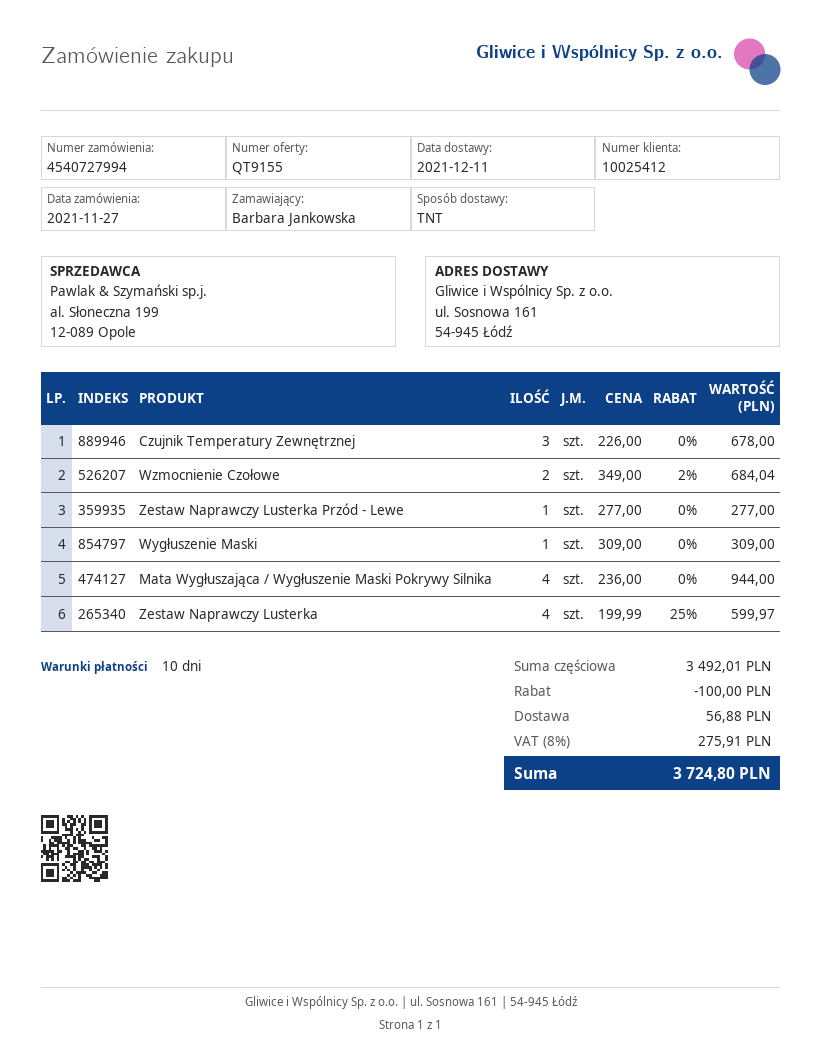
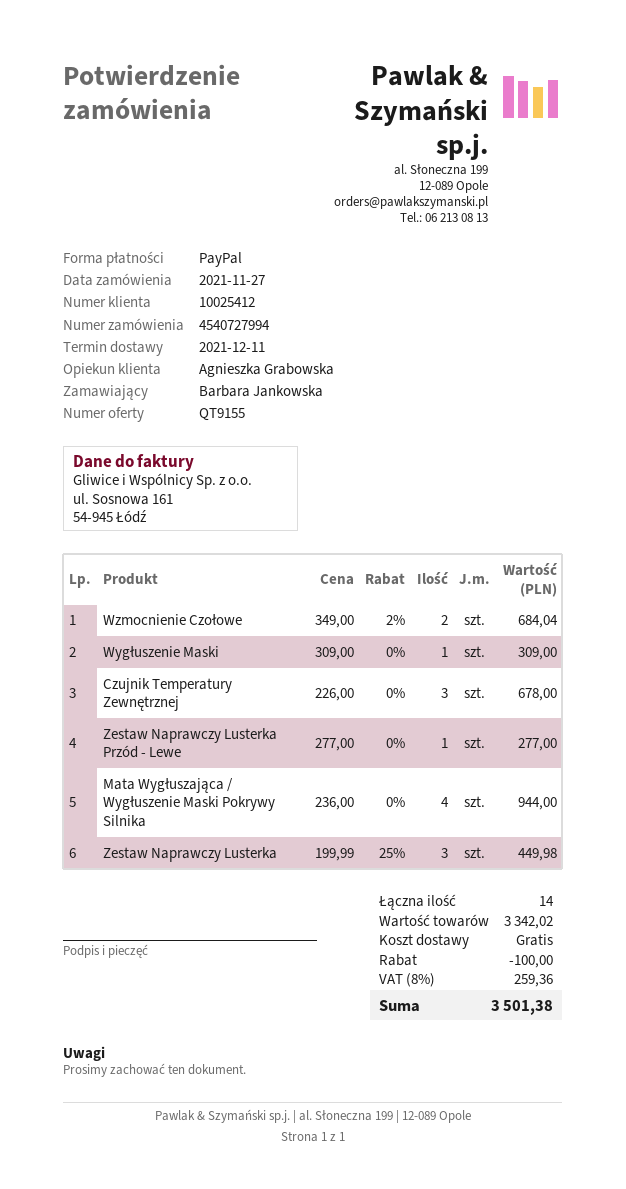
Zestaw Naprawczy Lusterka: 4 x 199.99 - 25% = 599.97 -> 3 x 199.99 - 25% = 449.98
subtotal: 3492.01 -> 3342.02
shipping: 56.88 -> 0.00
tax: 8% = 275.91 -> 8% = 259.36
total: 3724.80 -> 3501.38

